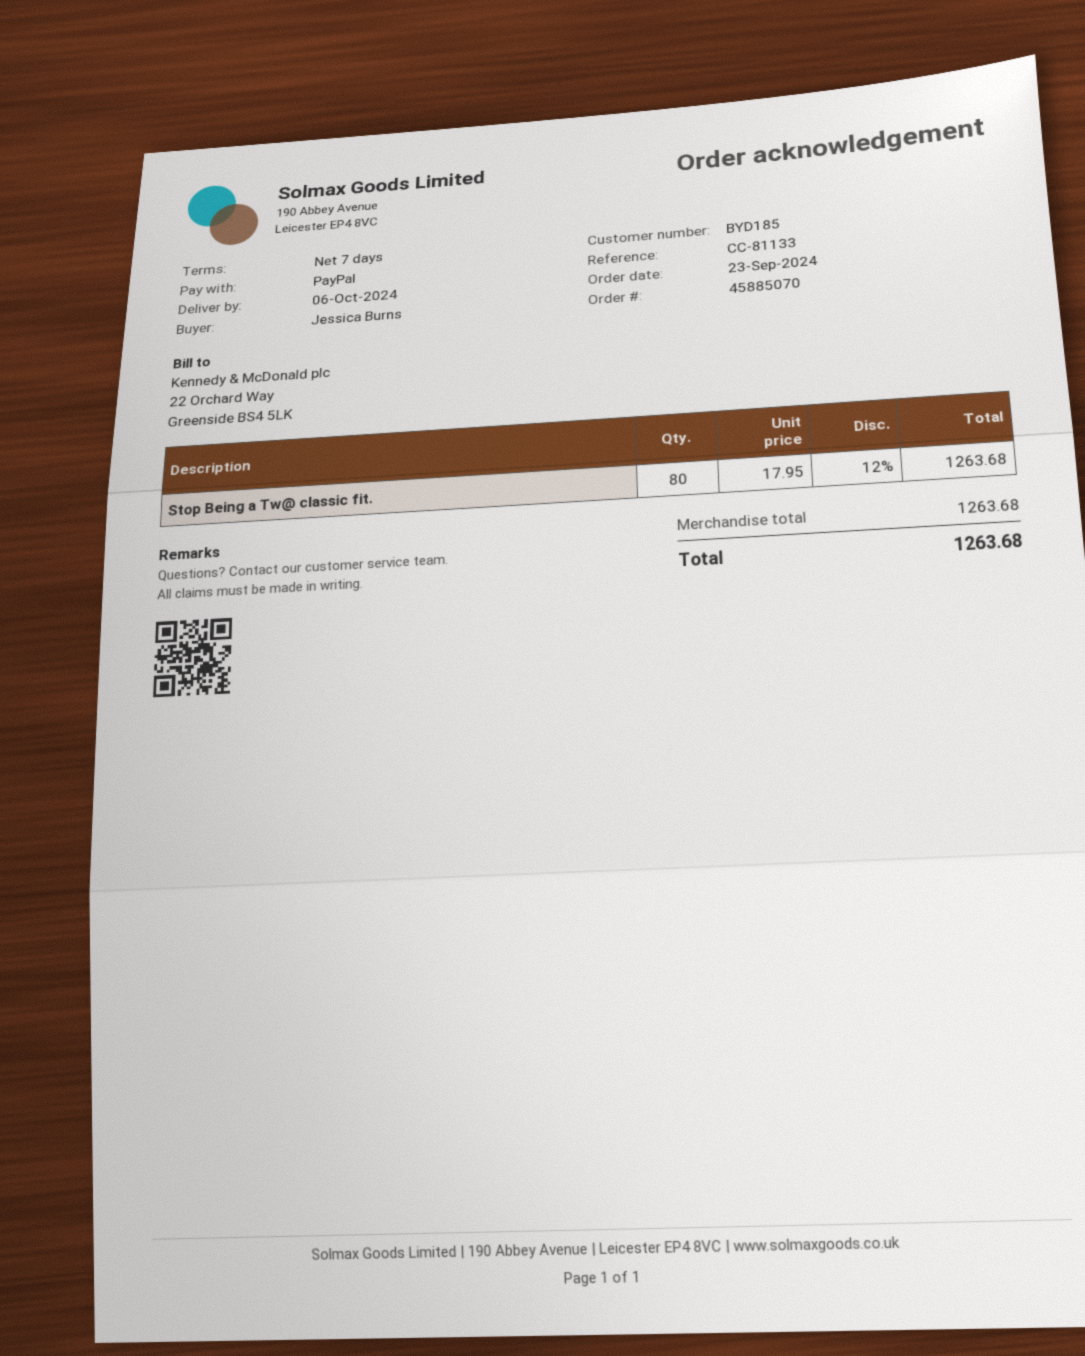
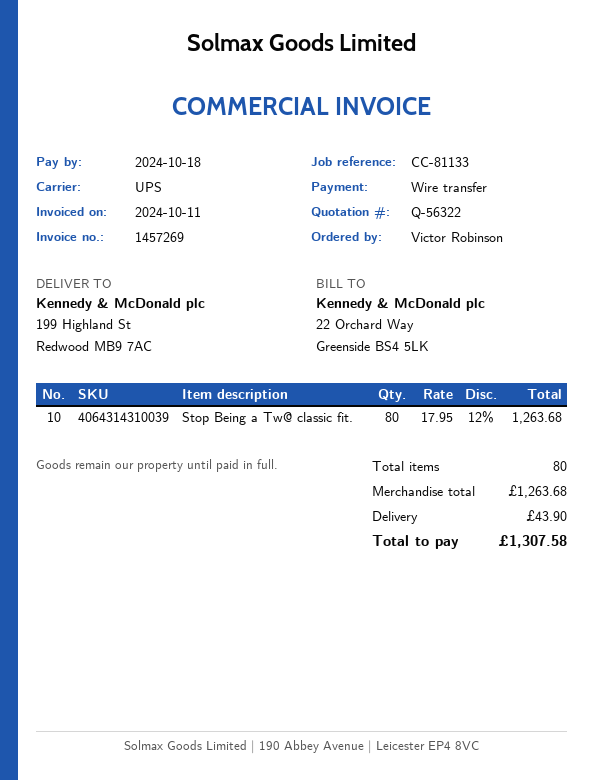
ordered by: Jessica Burns -> Victor Robinson
payment method: PayPal -> bank transfer
shipping: none -> 43.90
total: 1263.68 -> 1307.58

